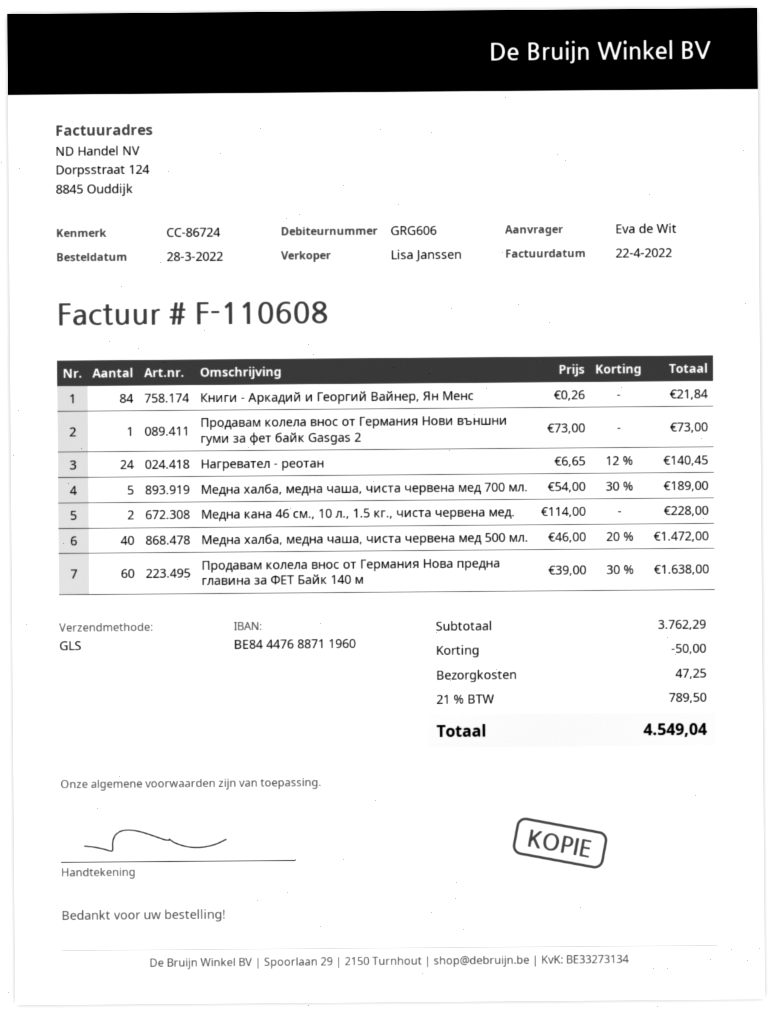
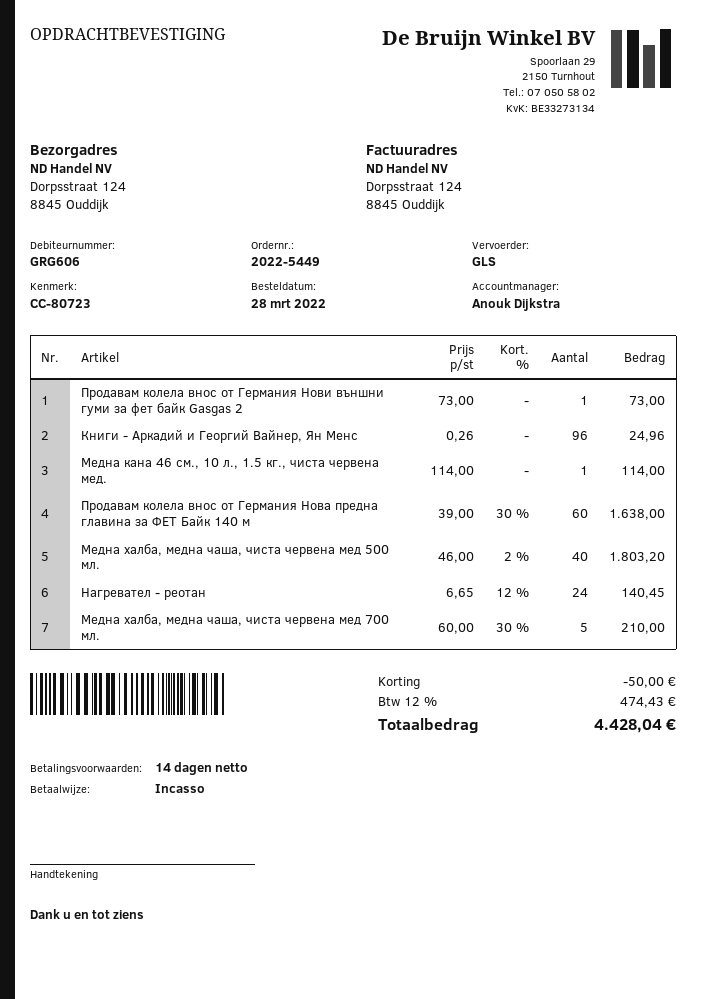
reference: CC-86724 -> CC-80723
sales rep: Lisa Janssen -> Anouk Dijkstra
Книги - Аркадий и Георгий Вайнер, Ян Менс: 84 x 0.26 = 21.84 -> 96 x 0.26 = 24.96
Медна халба, медна чаша, чиста червена мед 700 мл.: 5 x 54.00 - 30% = 189.00 -> 5 x 60.00 - 30% = 210.00
Медна кана 46 см., 10 л., 1.5 кг., чиста червена мед.: 2 x 114.00 = 228.00 -> 1 x 114.00 = 114.00
Медна халба, медна чаша, чиста червена мед 500 мл.: 40 x 46.00 - 20% = 1472.00 -> 40 x 46.00 - 2% = 1803.20
shipping: 47.25 -> none
tax: 21% = 789.50 -> 12% = 474.43
total: 4549.04 -> 4428.04

